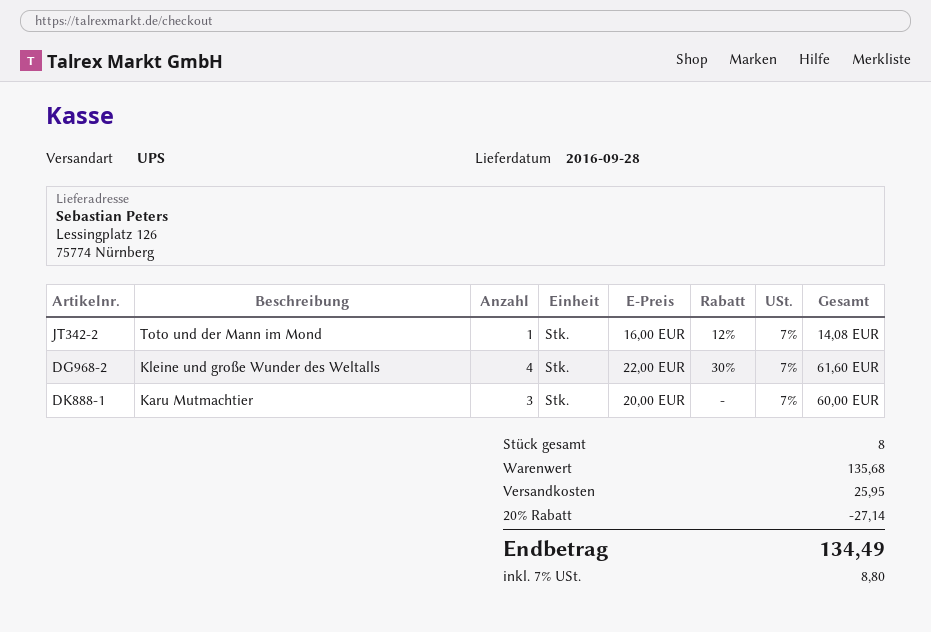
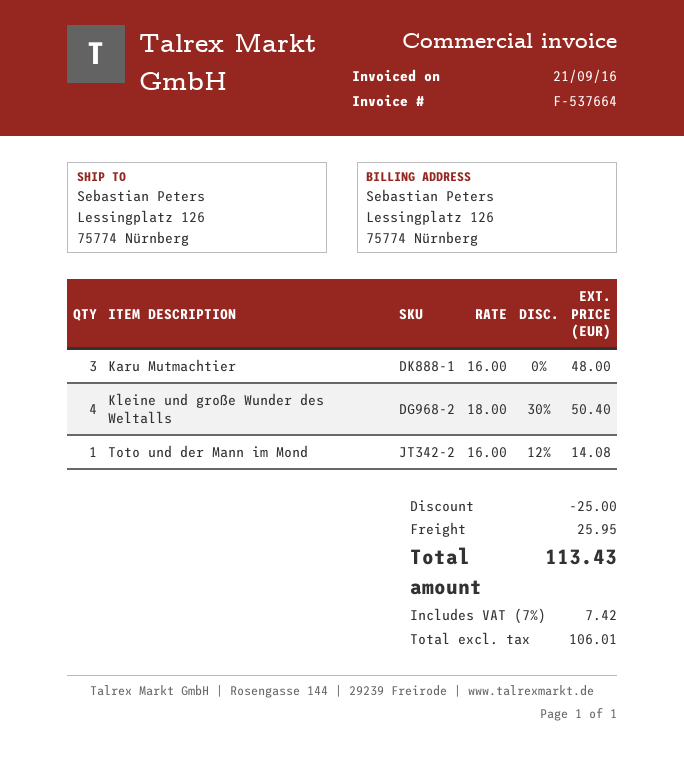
Kleine und große Wunder des Weltalls: 4 x 22.00 - 30% = 61.60 -> 4 x 18.00 - 30% = 50.40
Karu Mutmachtier: 3 x 20.00 = 60.00 -> 3 x 16.00 = 48.00
discount: 27.14 -> 25.00
tax: 7% = 8.80 -> 7% = 7.42
total: 134.49 -> 113.43

